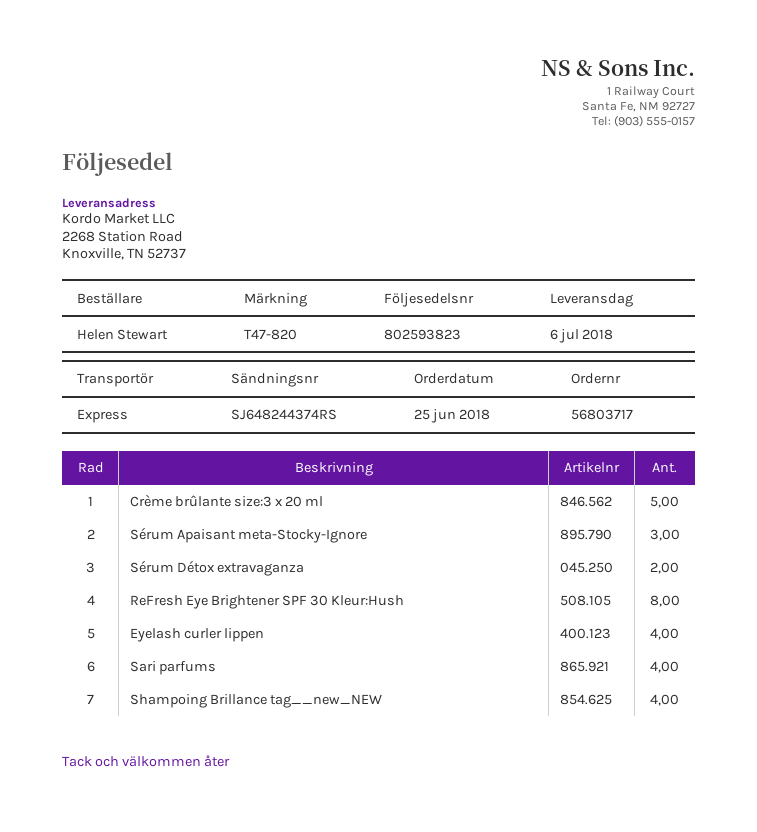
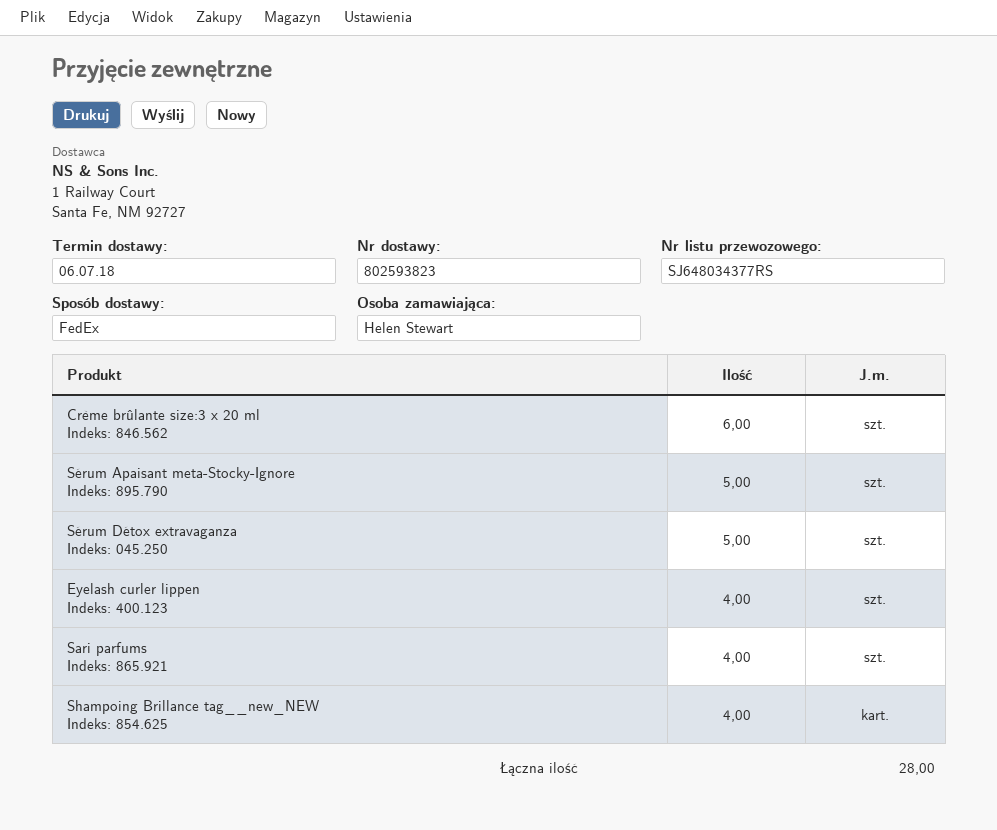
shipping method: express -> FedEx
tracking number: SJ648244374RS -> SJ648034377RS
Crème brûlante size:3 x 20 ml: 5 -> 6
Sérum Apaisant meta-Stocky-Ignore: 3 -> 5
Sérum Détox extravaganza: 2 -> 5
ReFresh Eye Brightener SPF 30 Kleur:Hush: 8 -> none

